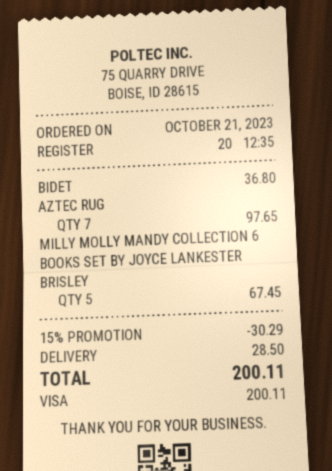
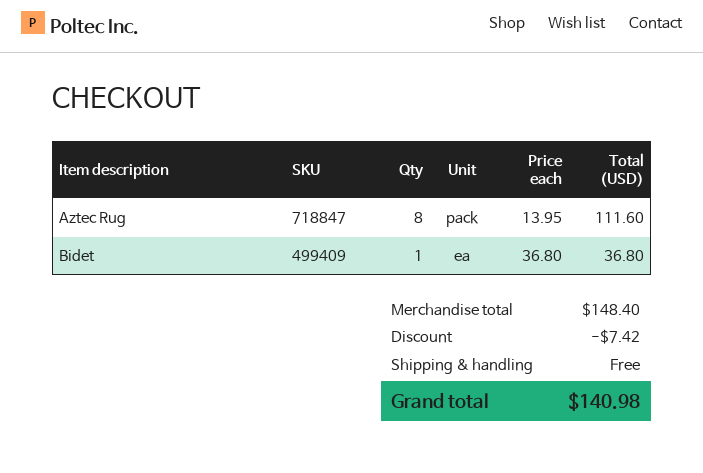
AZTEC RUG: 7 for 97.65 -> 8 for 111.60
MILLY MOLLY MANDY COLLECTION 6 BOOKS SET BY JOYCE LANKESTER BRISLEY: 5 for 67.45 -> none
discount: 30.29 -> 7.42
shipping: 28.50 -> 0.00
total: 200.11 -> 140.98

